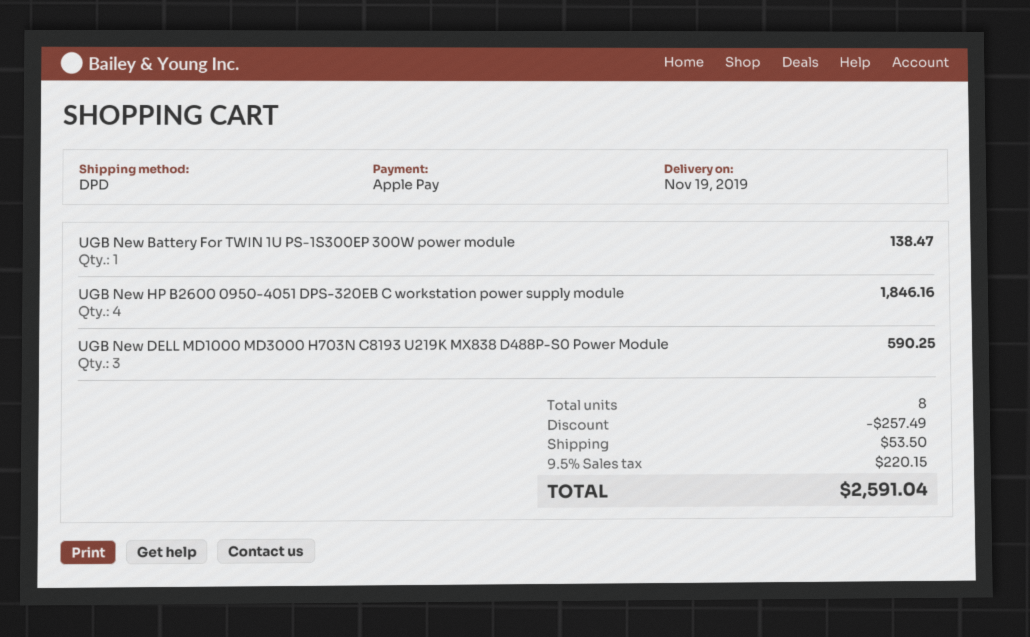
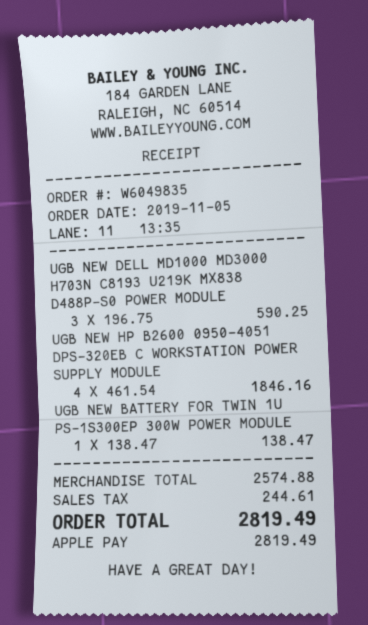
discount: 257.49 -> none
shipping: 53.50 -> none
tax: 220.15 -> 244.61
total: 2591.04 -> 2819.49

